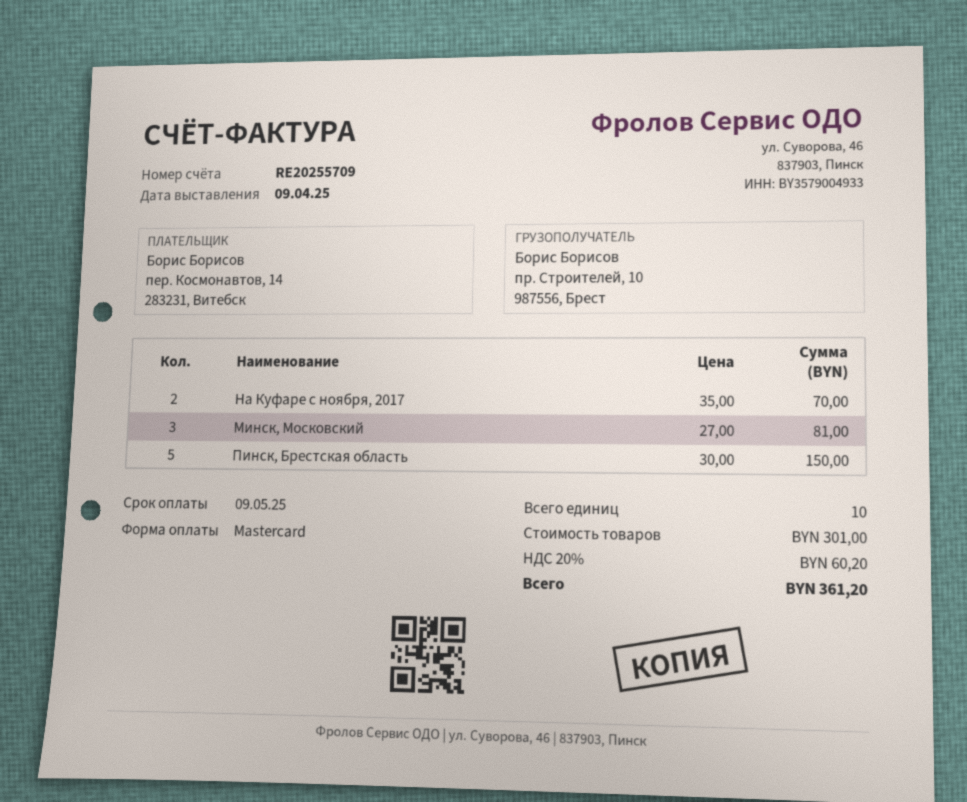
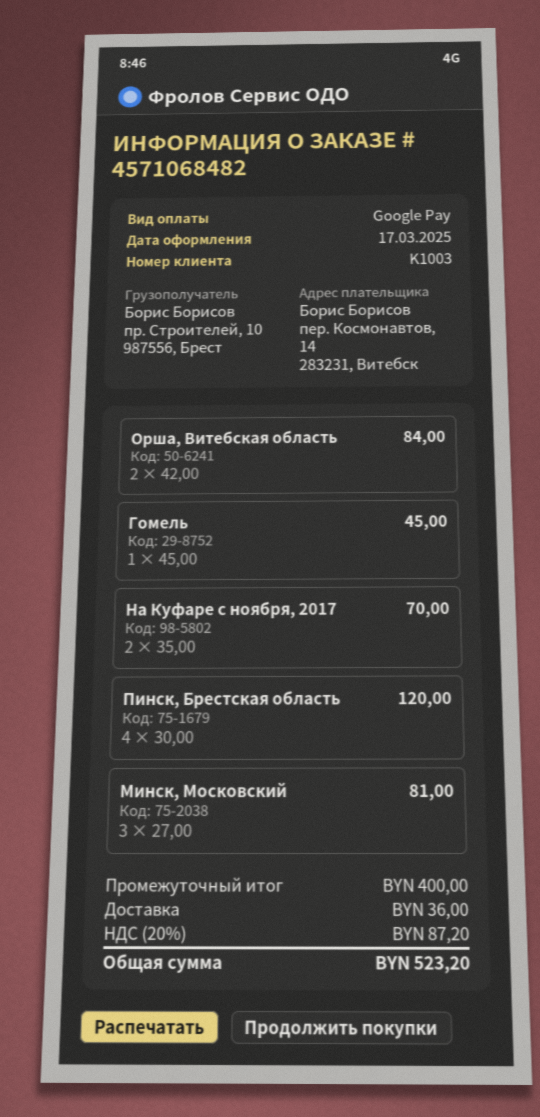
payment method: Mastercard -> Google Pay
Пинск, Брестская область: 5 x 30.00 = 150.00 -> 4 x 30.00 = 120.00
Орша, Витебская область: none -> 2 x 42.00 = 84.00
Гомель: none -> 1 x 45.00 = 45.00
subtotal: 301.00 -> 400.00
shipping: none -> 36.00
tax: 20% = 60.20 -> 20% = 87.20
total: 361.20 -> 523.20

